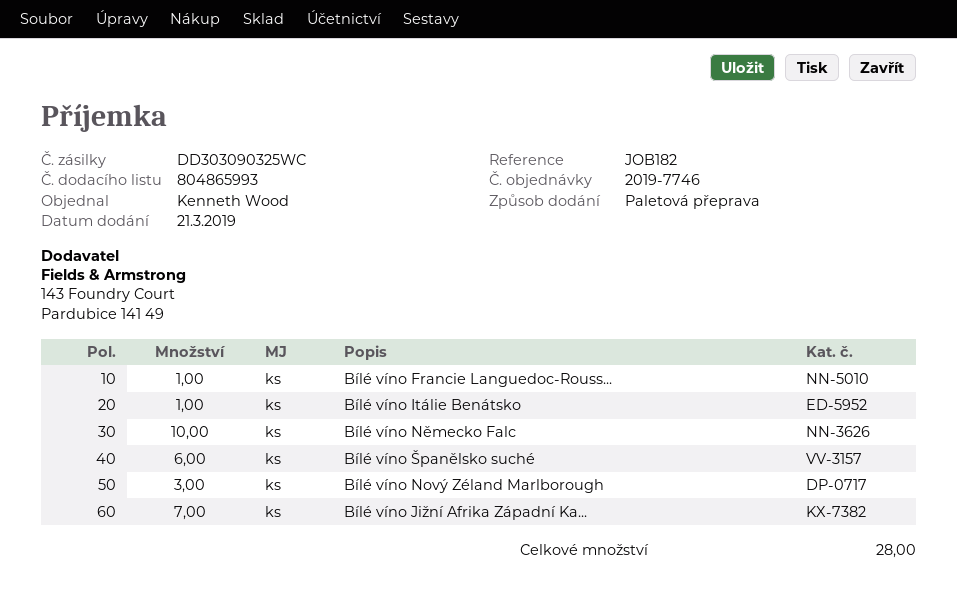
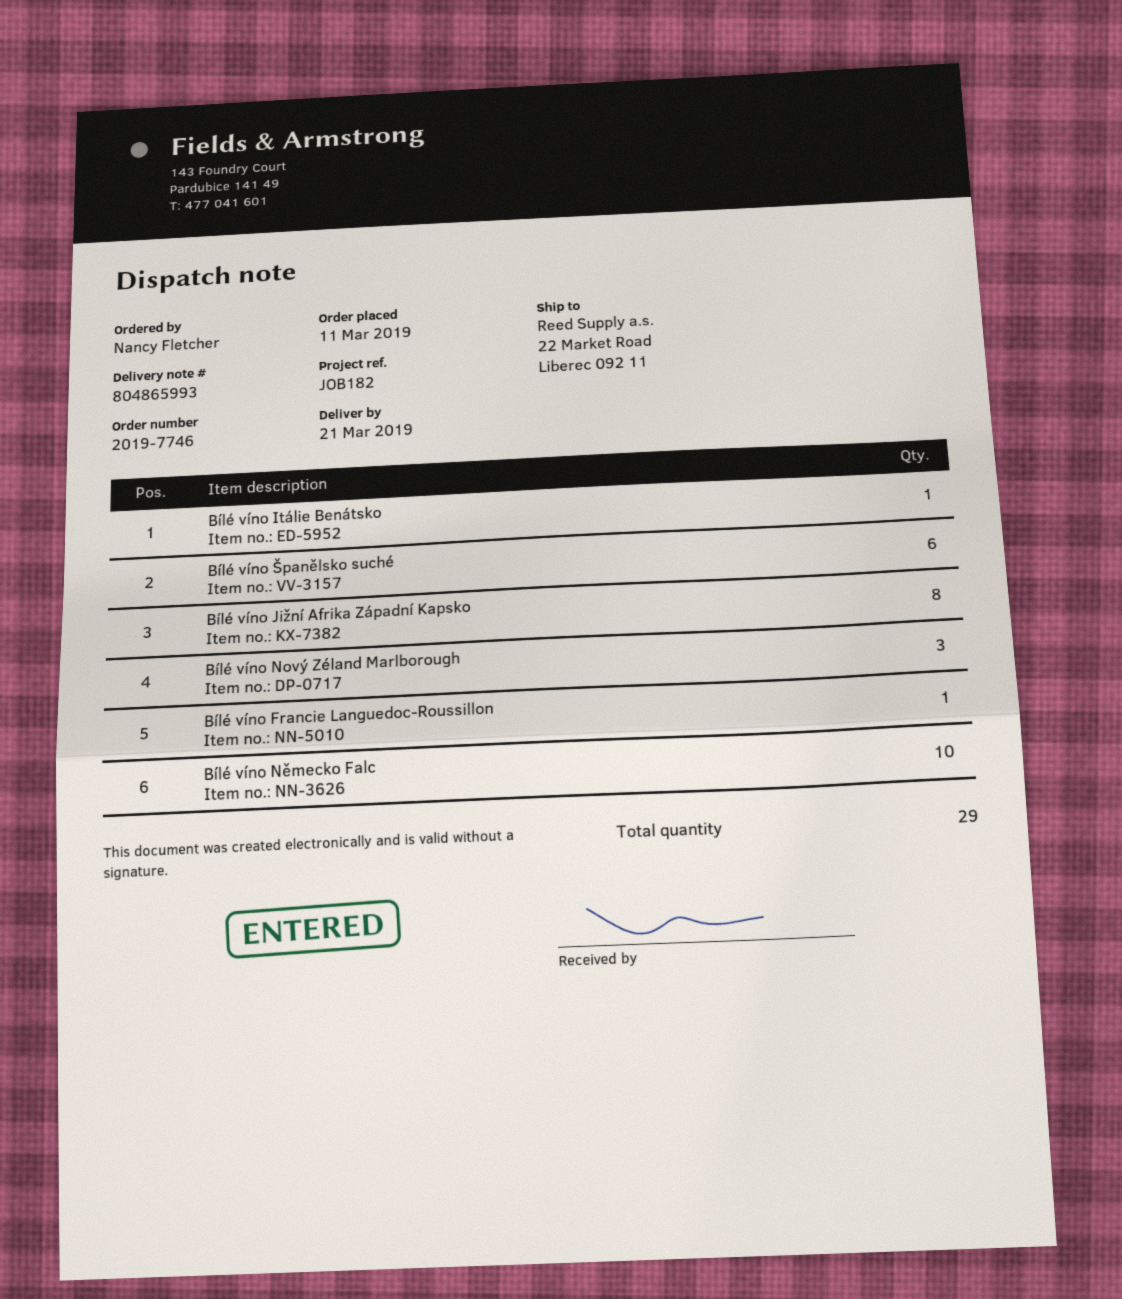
ordered by: Kenneth Wood -> Nancy Fletcher
Bílé víno Jižní Afrika Západní Ka...: 7 -> 8
total quantity: 28 -> 29

